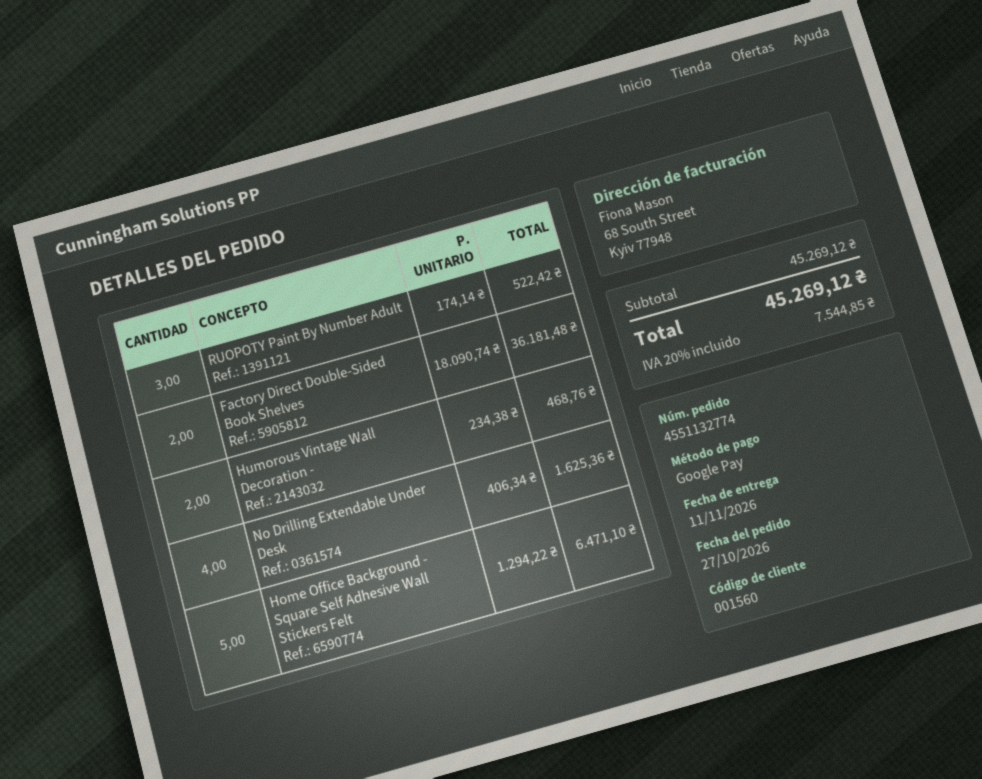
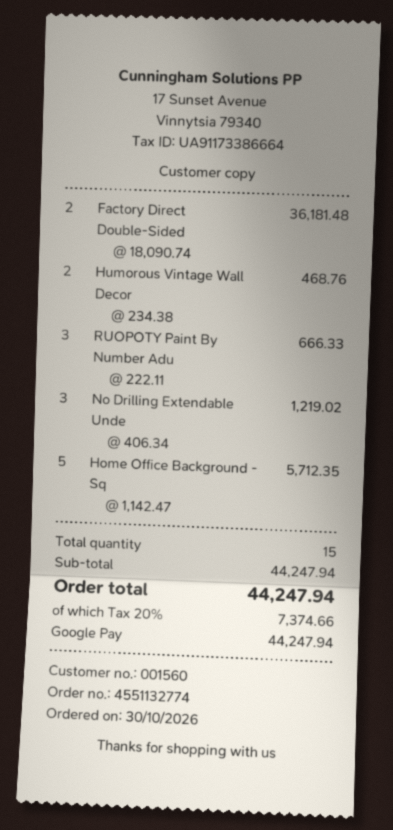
order date: 2026-10-27 -> 2026-10-30
RUOPOTY Paint By Number Adult: 3 x 174.14 = 522.42 -> 3 x 222.11 = 666.33
No Drilling Extendable Under Desk: 4 x 406.34 = 1625.36 -> 3 x 406.34 = 1219.02
Home Office Background - Square Self Adhesive Wall Stickers Felt: 5 x 1294.22 = 6471.10 -> 5 x 1142.47 = 5712.35
subtotal: 45269.12 -> 44247.94
tax: 20% = 7544.85 -> 20% = 7374.66
total: 45269.12 -> 44247.94

